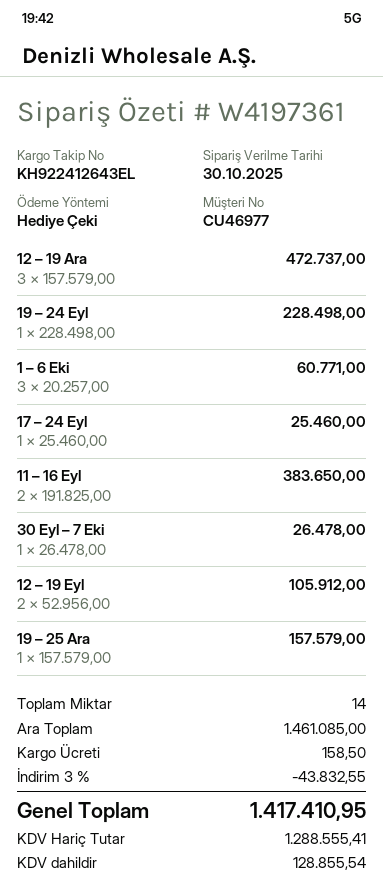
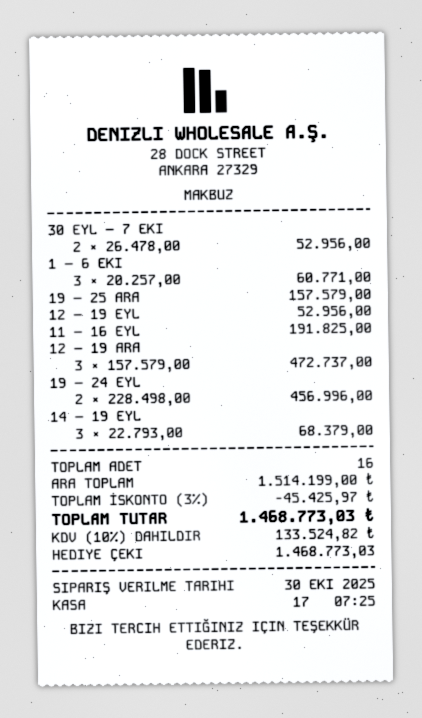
19 – 24 Eyl: 1 x 228498.00 = 228498.00 -> 2 x 228498.00 = 456996.00
17 – 24 Eyl: 1 x 25460.00 = 25460.00 -> none
11 – 16 Eyl: 2 x 191825.00 = 383650.00 -> 1 x 191825.00 = 191825.00
30 Eyl – 7 Eki: 1 x 26478.00 = 26478.00 -> 2 x 26478.00 = 52956.00
12 – 19 Eyl: 2 x 52956.00 = 105912.00 -> 1 x 52956.00 = 52956.00
14 – 19 EYL: none -> 3 x 22793.00 = 68379.00
total quantity: 14 -> 16
subtotal: 1461085.00 -> 1514199.00
discount: 3% = 43832.55 -> 3% = 45425.97
shipping: 158.50 -> none
tax: 128855.54 -> 133524.82
total: 1417410.95 -> 1468773.03

